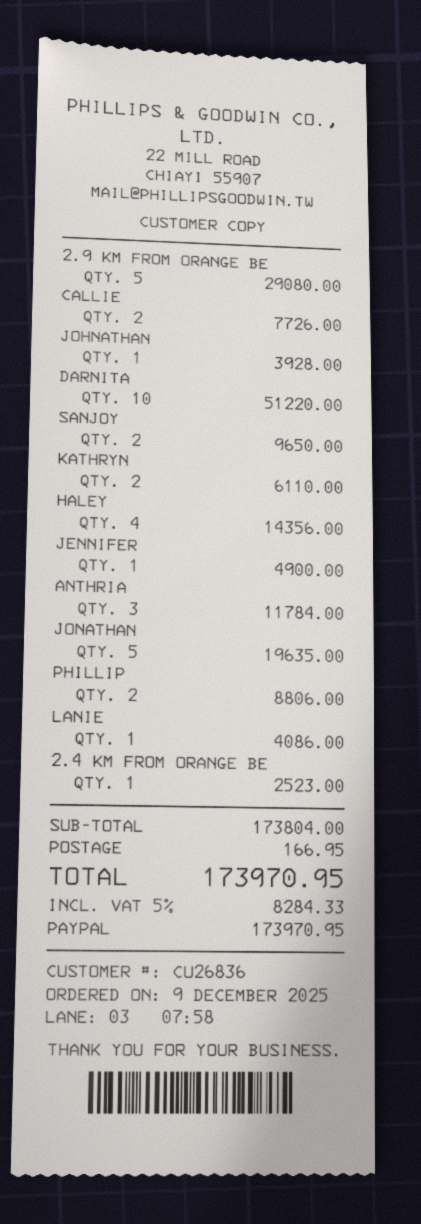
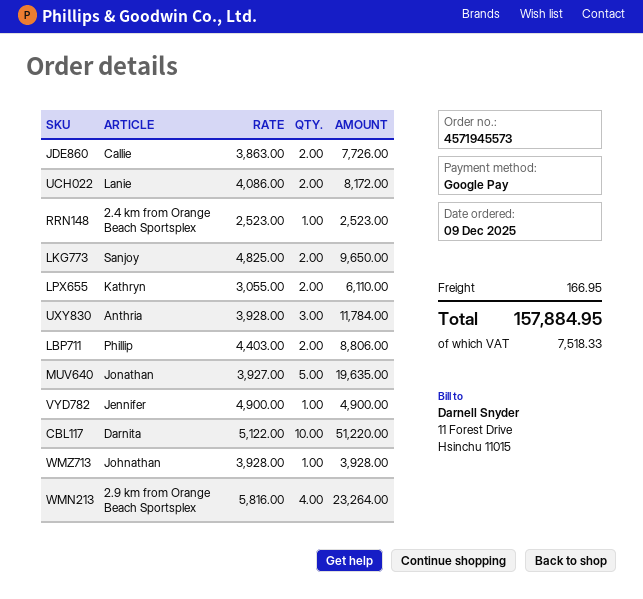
payment method: PayPal -> Google Pay
2.9 KM FROM ORANGE BE: 5 for 29080.00 -> 4 for 23264.00
HALEY: 4 for 14356.00 -> none
LANIE: 1 for 4086.00 -> 2 for 8172.00
tax: 8284.33 -> 7518.33
total: 173970.95 -> 157884.95

